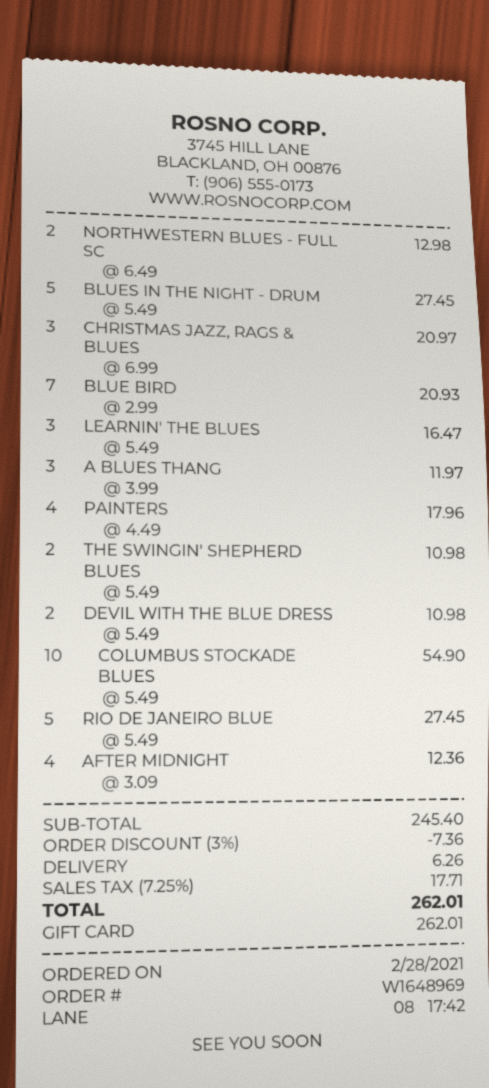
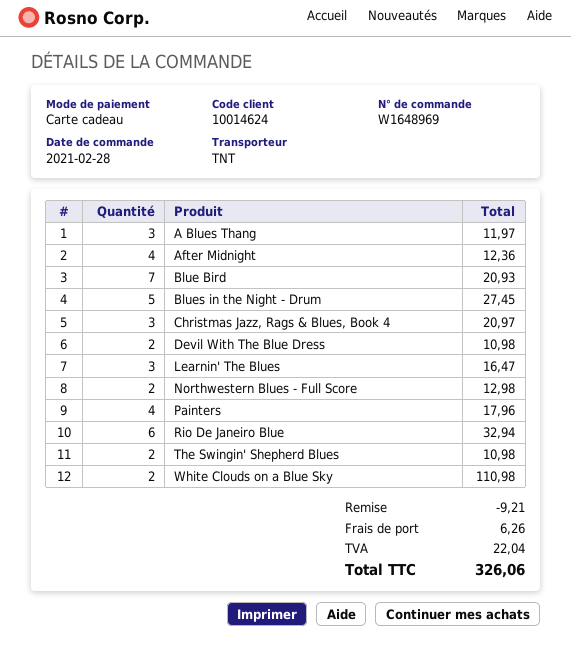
COLUMBUS STOCKADE BLUES: 10 for 54.90 -> none
RIO DE JANEIRO BLUE: 5 for 27.45 -> 6 for 32.94
White Clouds on a Blue Sky: none -> 2 for 110.98
discount: 7.36 -> 9.21
tax: 17.71 -> 22.04
total: 262.01 -> 326.06

